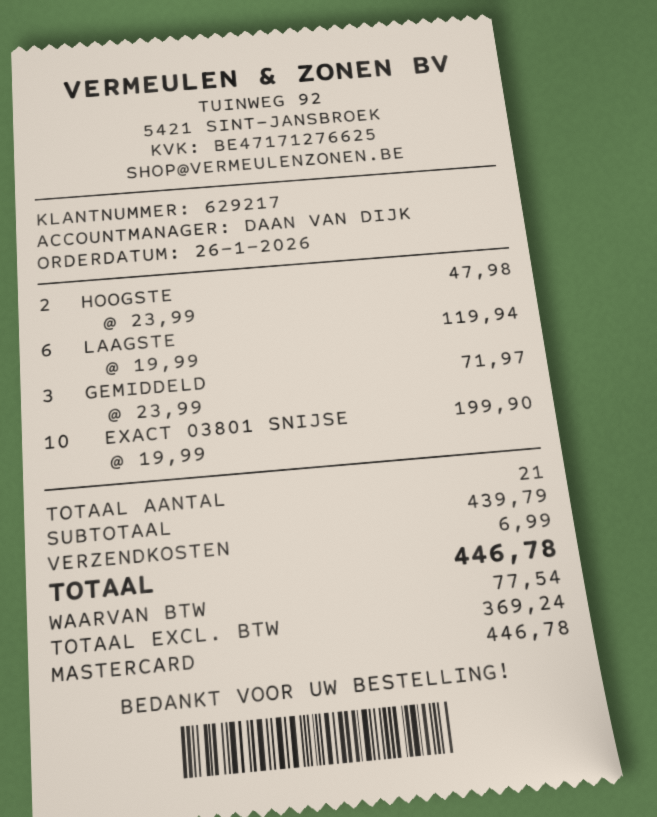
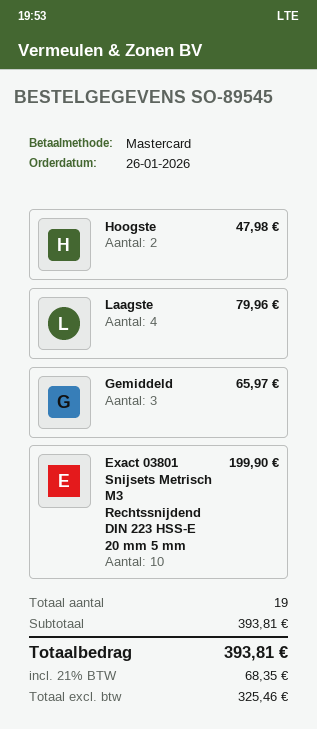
LAAGSTE: 6 for 119.94 -> 4 for 79.96
GEMIDDELD: 3 for 71.97 -> 3 for 65.97
total quantity: 21 -> 19
subtotal: 439.79 -> 393.81
shipping: 6.99 -> none
net: 369.24 -> 325.46
tax: 77.54 -> 68.35
total: 446.78 -> 393.81

